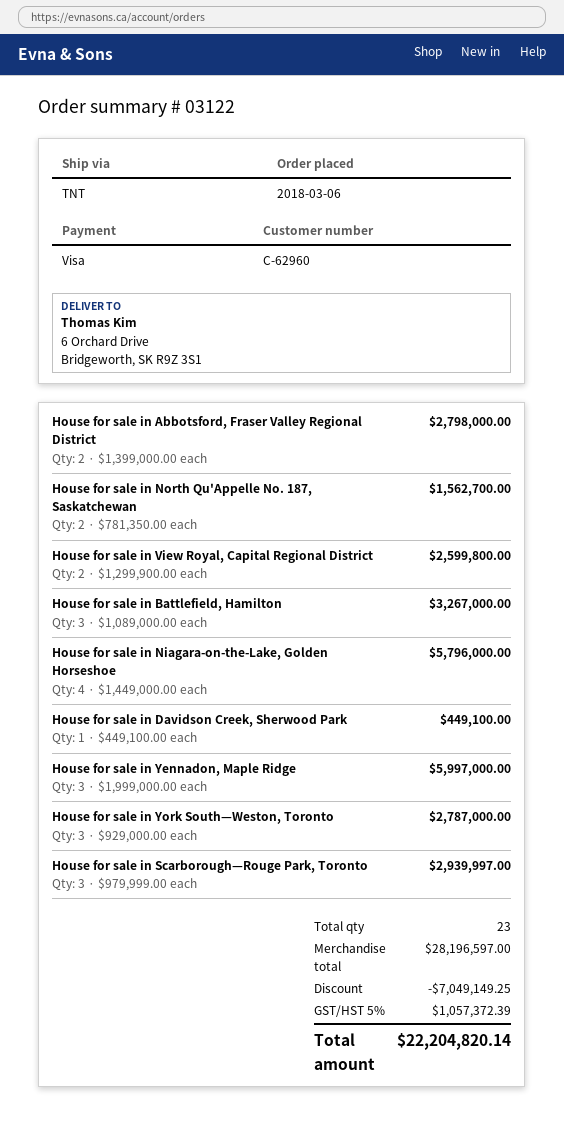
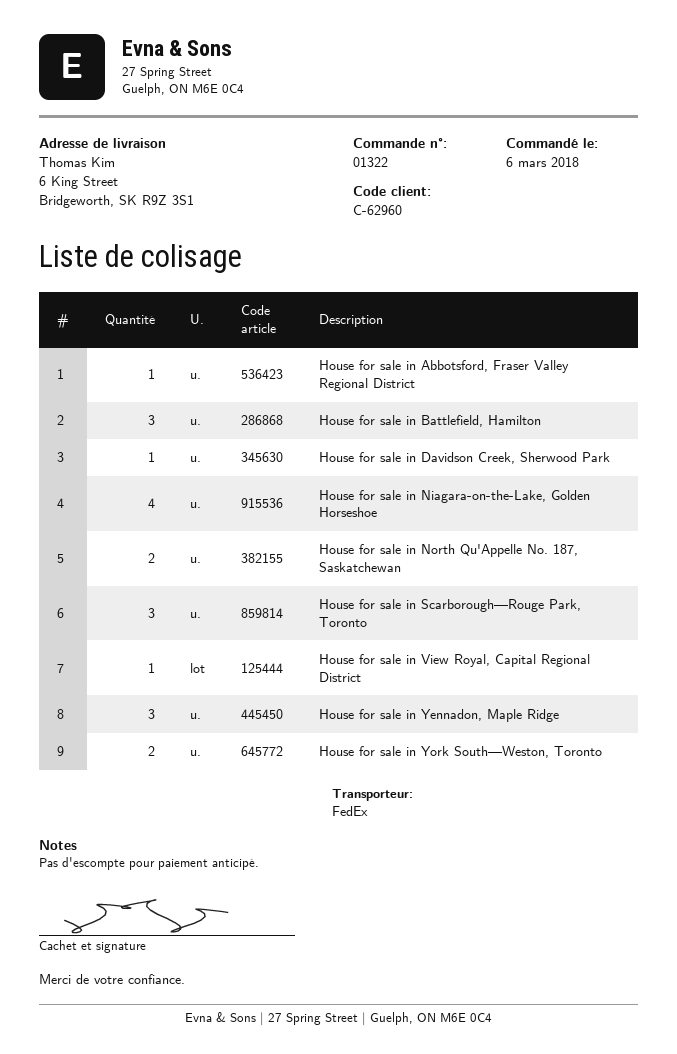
order number: 03122 -> 01322
shipping method: TNT -> FedEx
ship to: 6 Orchard Drive, Bridgeworth, SK R9Z 3S1 -> 6 King Street, Bridgeworth, SK R9Z 3S1
House for sale in Abbotsford, Fraser Valley Regional District: 2 -> 1
House for sale in View Royal, Capital Regional District: 2 -> 1
House for sale in York South—Weston, Toronto: 3 -> 2

